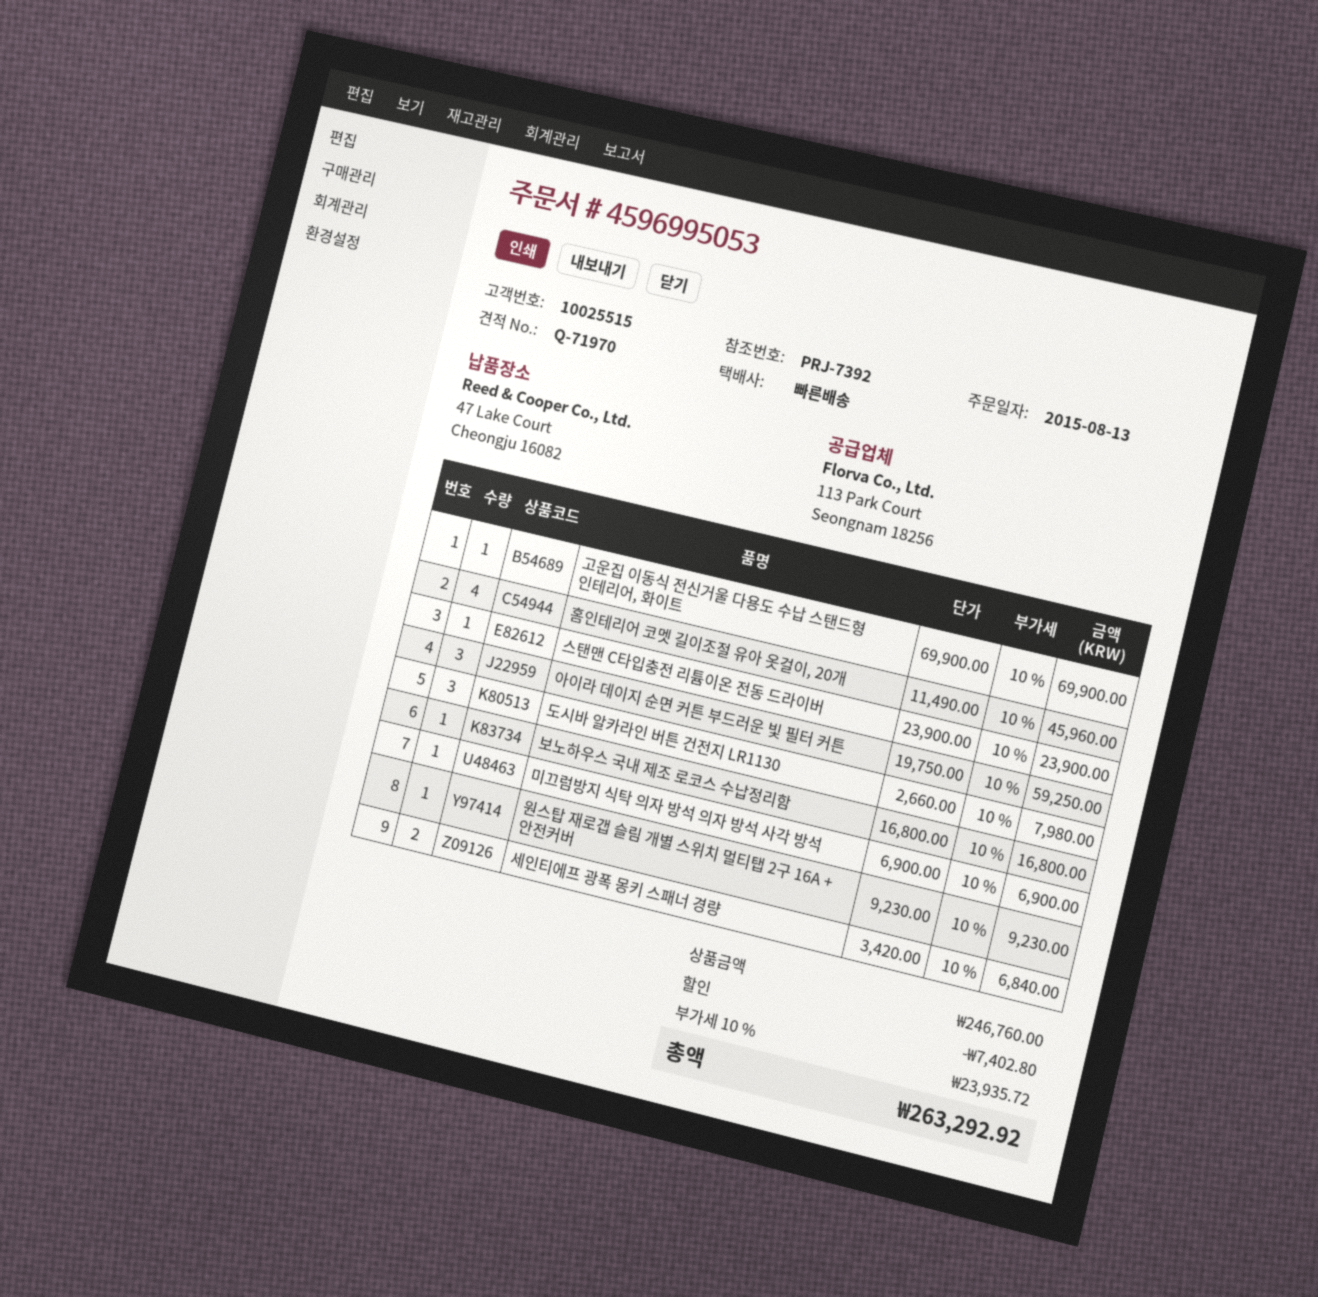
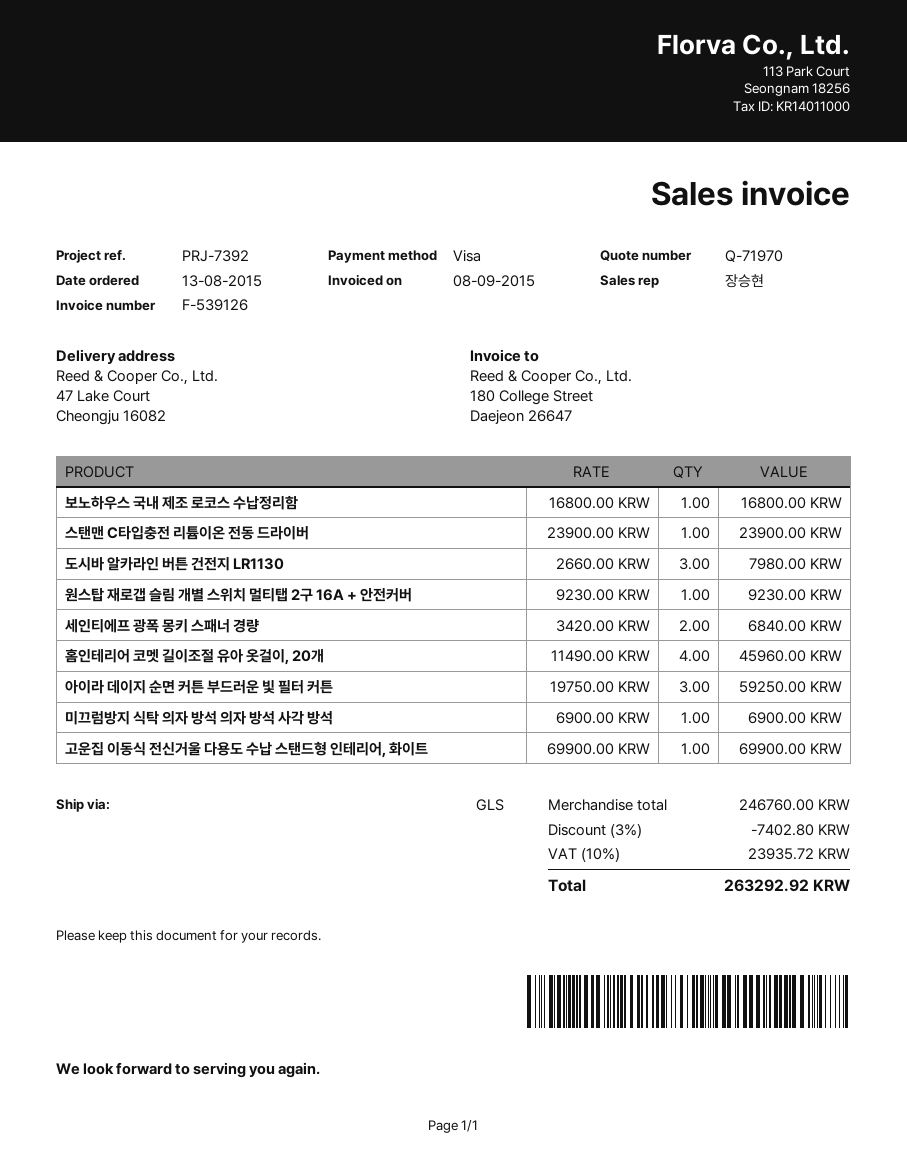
shipping method: express -> GLS

